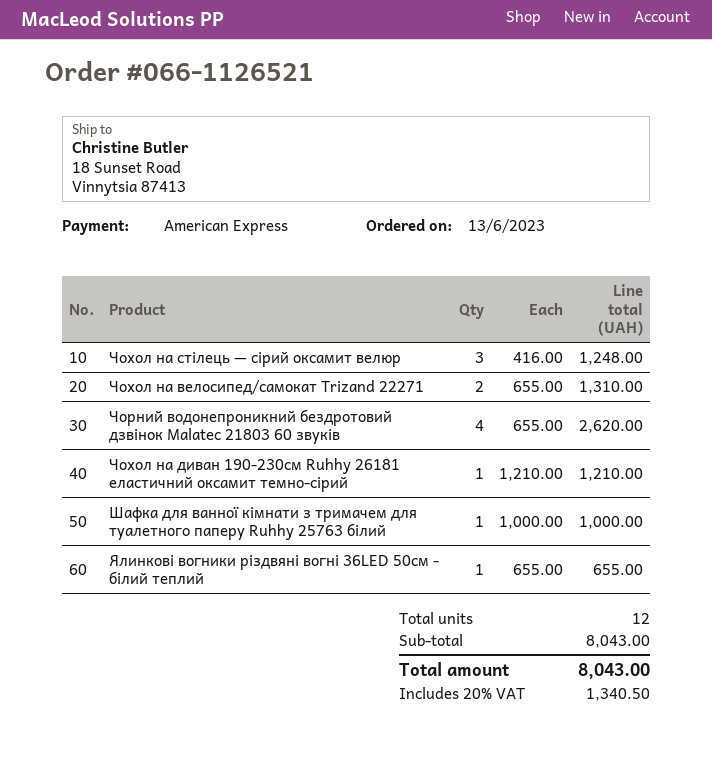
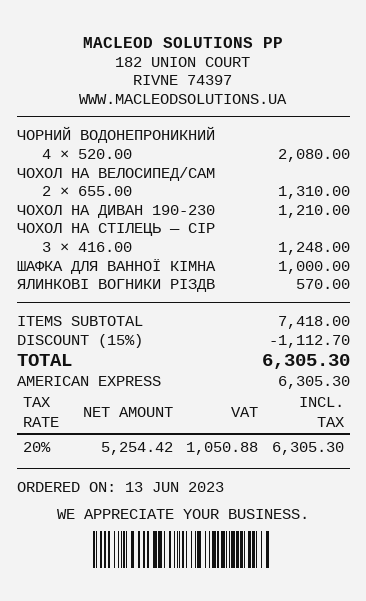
Чорний водонепроникний бездротовий дзвінок Malatec 21803 60 звуків: 4 x 655.00 = 2620.00 -> 4 x 520.00 = 2080.00
Ялинкові вогники різдвяні вогні 36LED 50см - білий теплий: 1 x 655.00 = 655.00 -> 1 x 570.00 = 570.00
subtotal: 8043.00 -> 7418.00
discount: none -> 15% = 1112.70
tax: 20% = 1340.50 -> 20% = 1050.88
total: 8043.00 -> 6305.30

